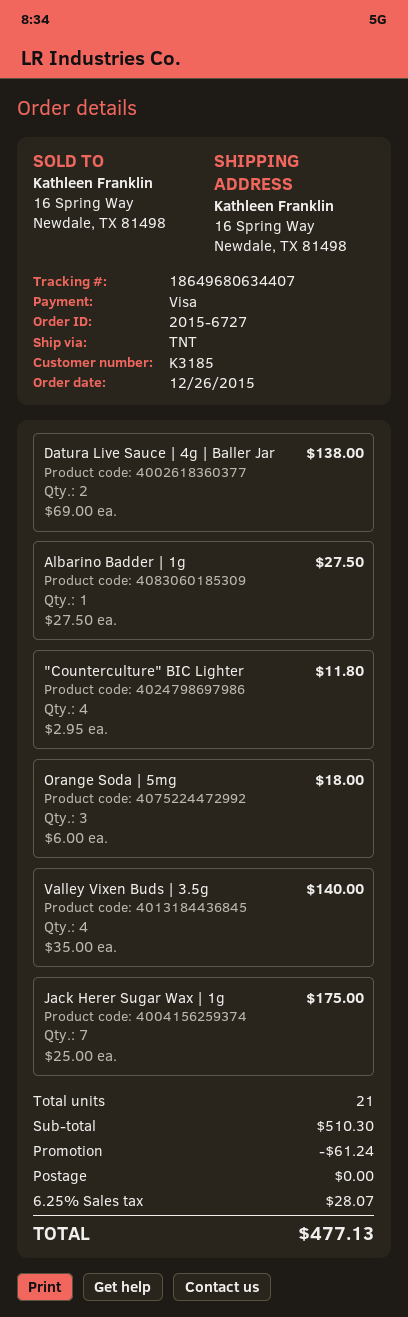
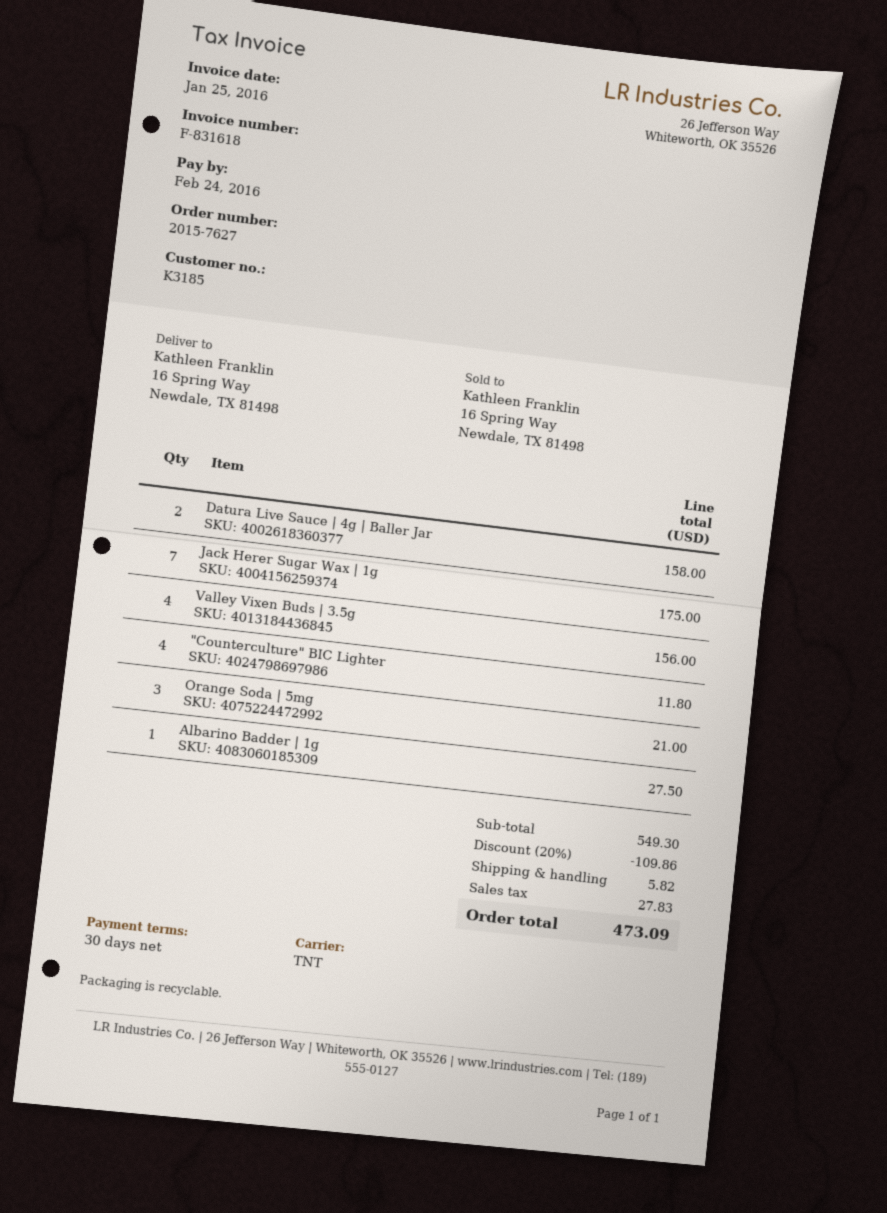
order number: 2015-6727 -> 2015-7627
Datura Live Sauce | 4g | Baller Jar: 2 for 138.00 -> 2 for 158.00
Orange Soda | 5mg: 3 for 18.00 -> 3 for 21.00
Valley Vixen Buds | 3.5g: 4 for 140.00 -> 4 for 156.00
subtotal: 510.30 -> 549.30
discount: 61.24 -> 109.86
shipping: 0.00 -> 5.82
tax: 28.07 -> 27.83
total: 477.13 -> 473.09

